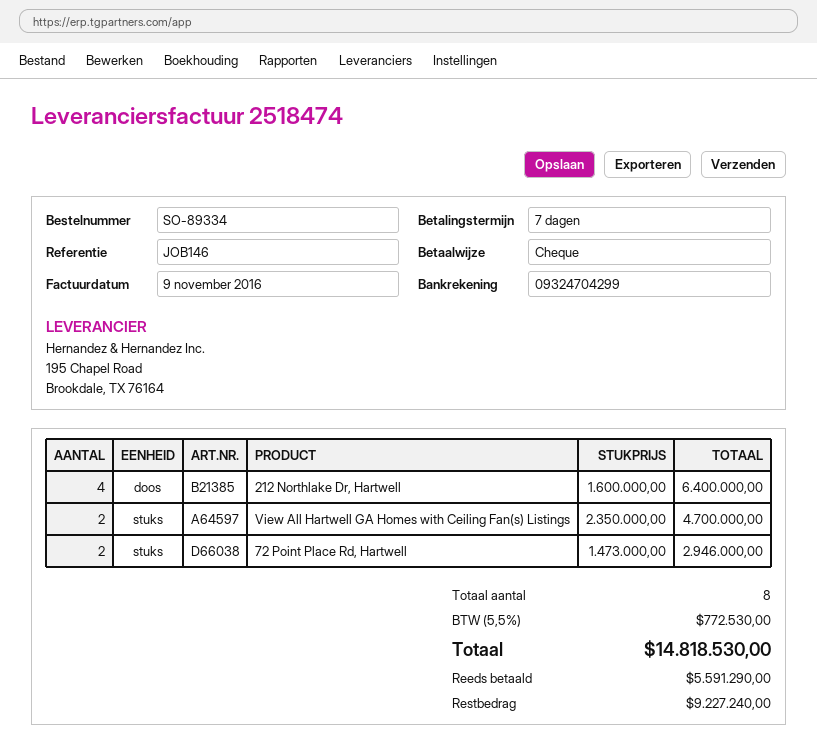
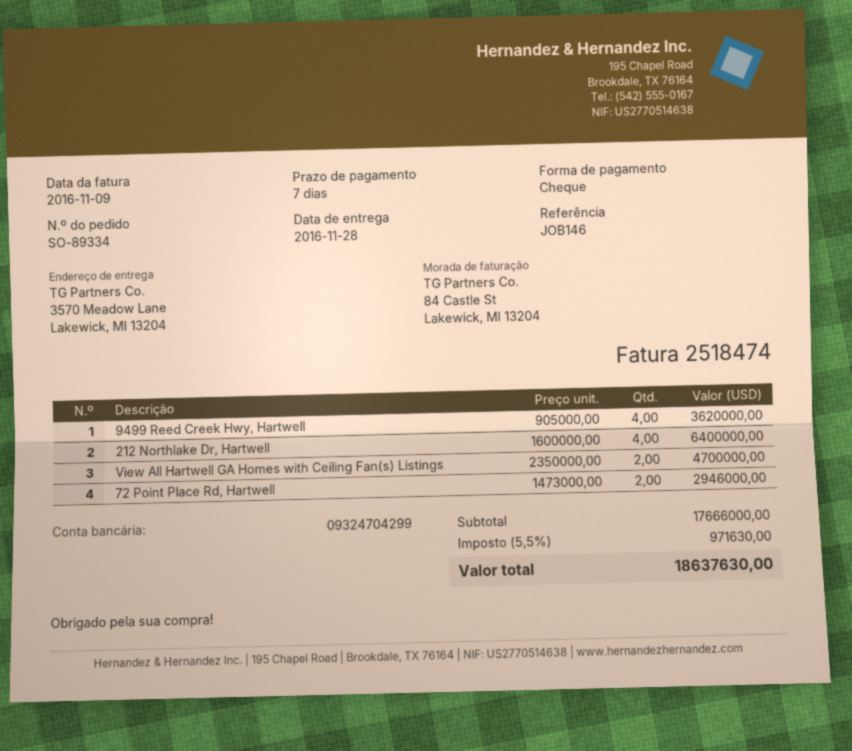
9499 Reed Creek Hwy, Hartwell: none -> 4 x 905000.00 = 3620000.00
tax: 5.5% = 772530.00 -> 5.5% = 971630.00
total: 14818530.00 -> 18637630.00

